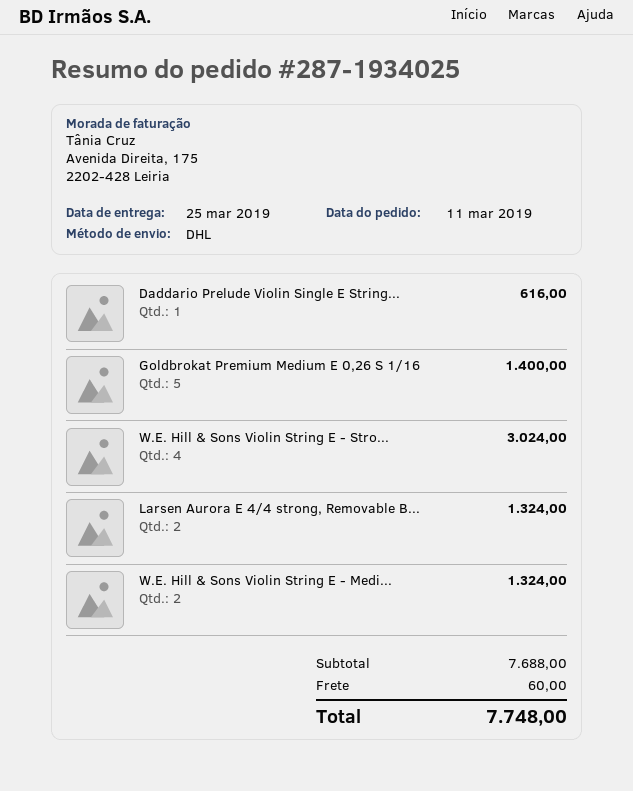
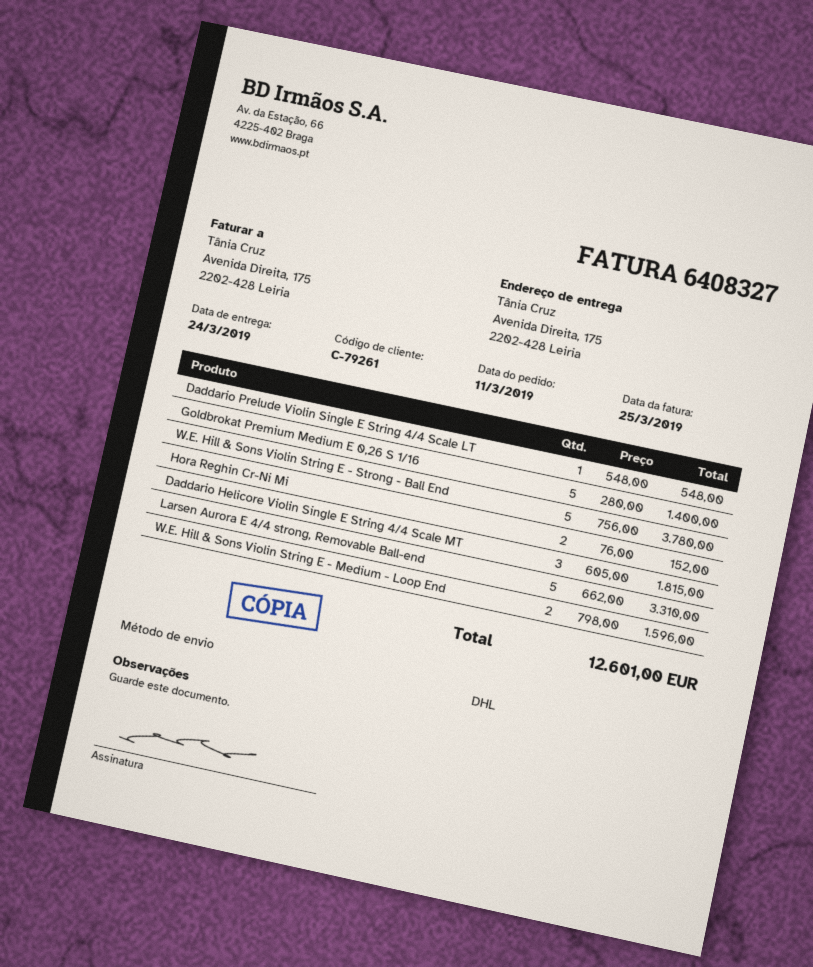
delivery date: 2019-03-25 -> 2019-03-24
Daddario Prelude Violin Single E String...: 1 for 616.00 -> 1 for 548.00
W.E. Hill & Sons Violin String E - Stro...: 4 for 3024.00 -> 5 for 3780.00
Larsen Aurora E 4/4 strong, Removable B...: 2 for 1324.00 -> 5 for 3310.00
W.E. Hill & Sons Violin String E - Medi...: 2 for 1324.00 -> 2 for 1596.00
Hora Reghin Cr-Ni Mi: none -> 2 for 152.00
Daddario Helicore Violin Single E String 4/4 Scale MT: none -> 3 for 1815.00
shipping: 60.00 -> none
total: 7748.00 -> 12601.00

